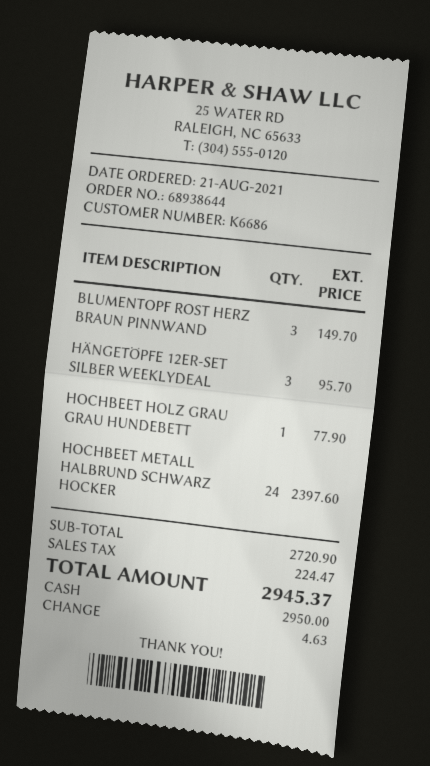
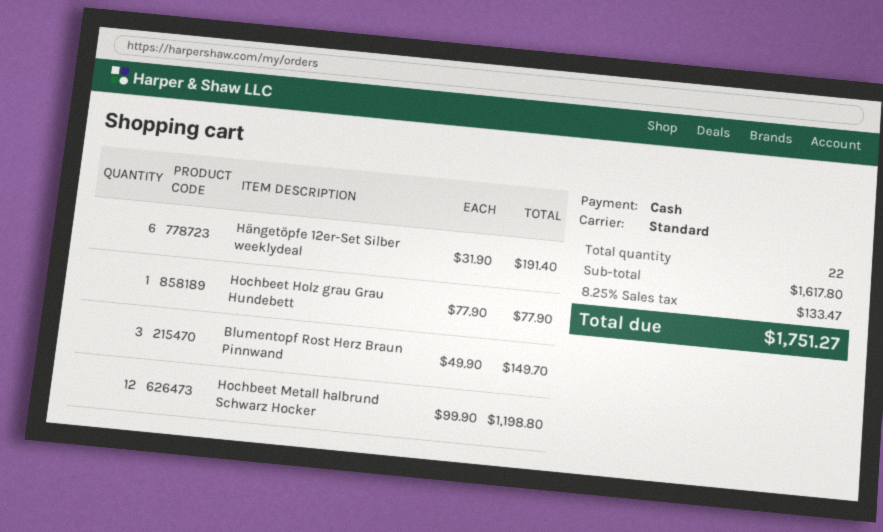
HÄNGETÖPFE 12ER-SET SILBER WEEKLYDEAL: 3 for 95.70 -> 6 for 191.40
HOCHBEET METALL HALBRUND SCHWARZ HOCKER: 24 for 2397.60 -> 12 for 1198.80
subtotal: 2720.90 -> 1617.80
tax: 224.47 -> 133.47
total: 2945.37 -> 1751.27

